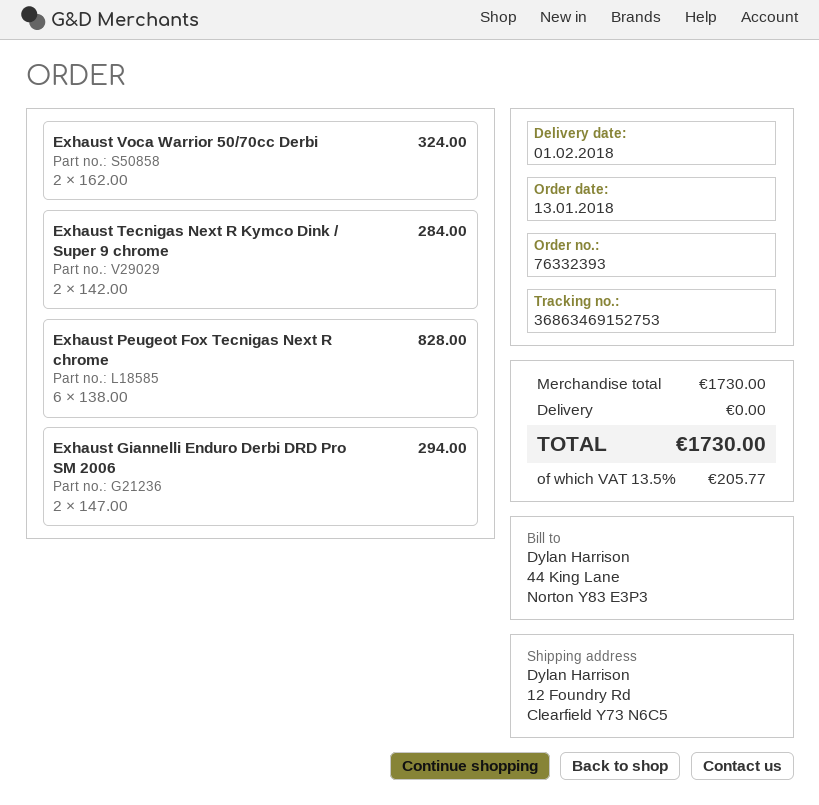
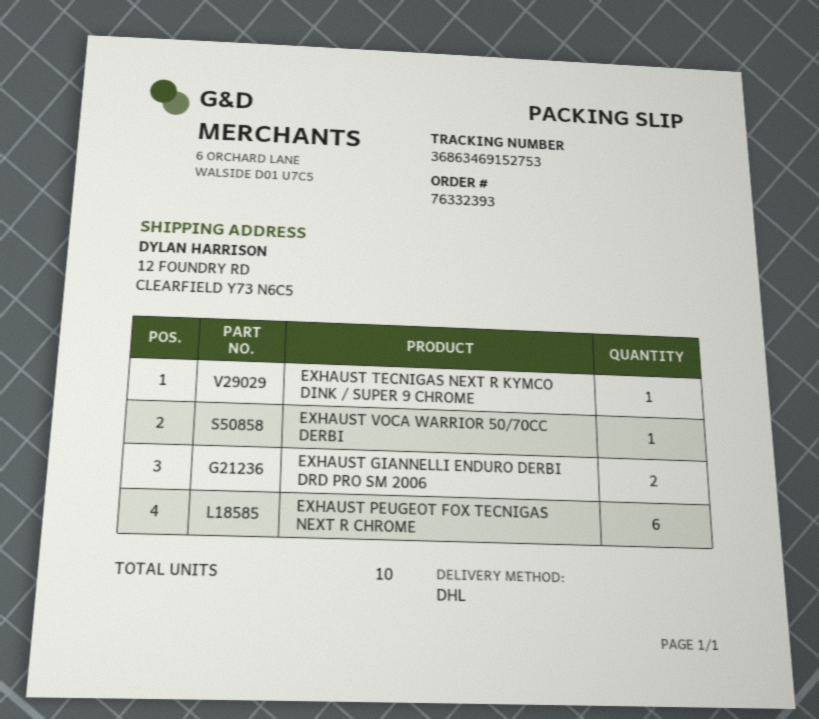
Exhaust Voca Warrior 50/70cc Derbi: 2 -> 1
Exhaust Tecnigas Next R Kymco Dink / Super 9 chrome: 2 -> 1

